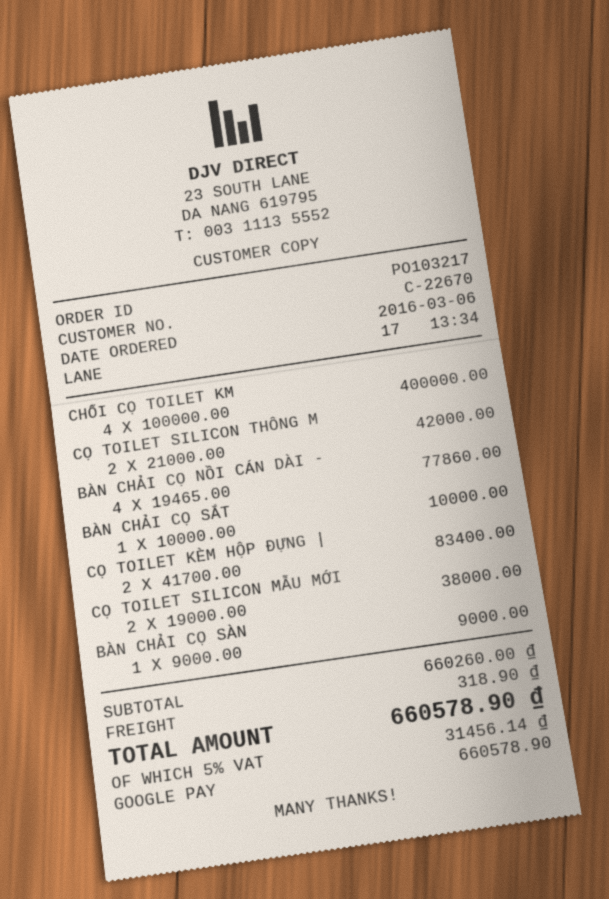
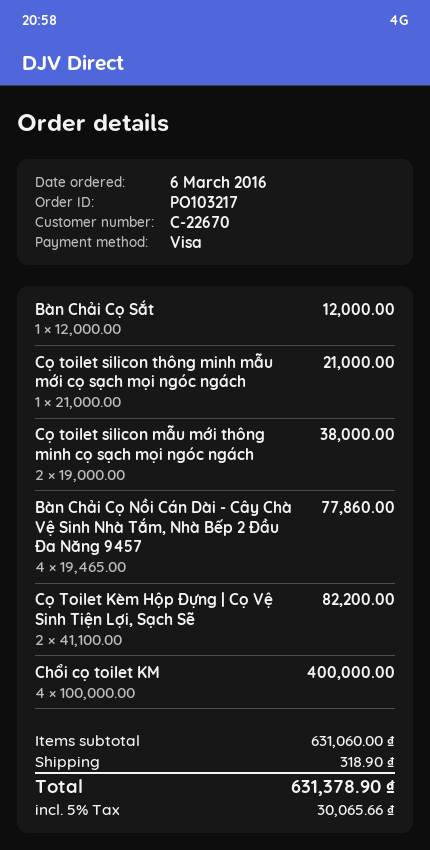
payment method: Google Pay -> Visa
CỌ TOILET SILICON THÔNG M: 2 x 21000.00 = 42000.00 -> 1 x 21000.00 = 21000.00
BÀN CHẢI CỌ SẮT: 1 x 10000.00 = 10000.00 -> 1 x 12000.00 = 12000.00
CỌ TOILET KÈM HỘP ĐỰNG |: 2 x 41700.00 = 83400.00 -> 2 x 41100.00 = 82200.00
BÀN CHẢI CỌ SÀN: 1 x 9000.00 = 9000.00 -> none
subtotal: 660260.00 -> 631060.00
tax: 5% = 31456.14 -> 5% = 30065.66
total: 660578.90 -> 631378.90

